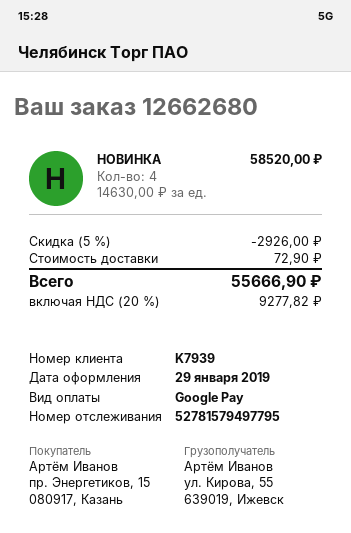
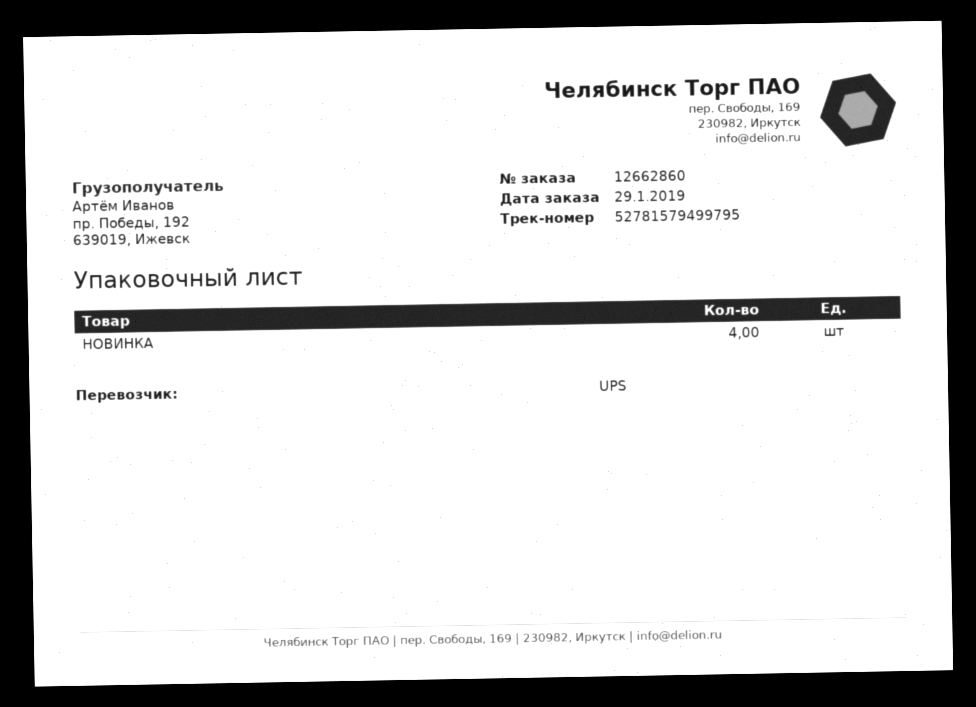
order number: 12662680 -> 12662860
tracking number: 52781579497795 -> 52781579499795
ship to: ул. Кирова, 55, 639019, Ижевск -> пр. Победы, 192, 639019, Ижевск

